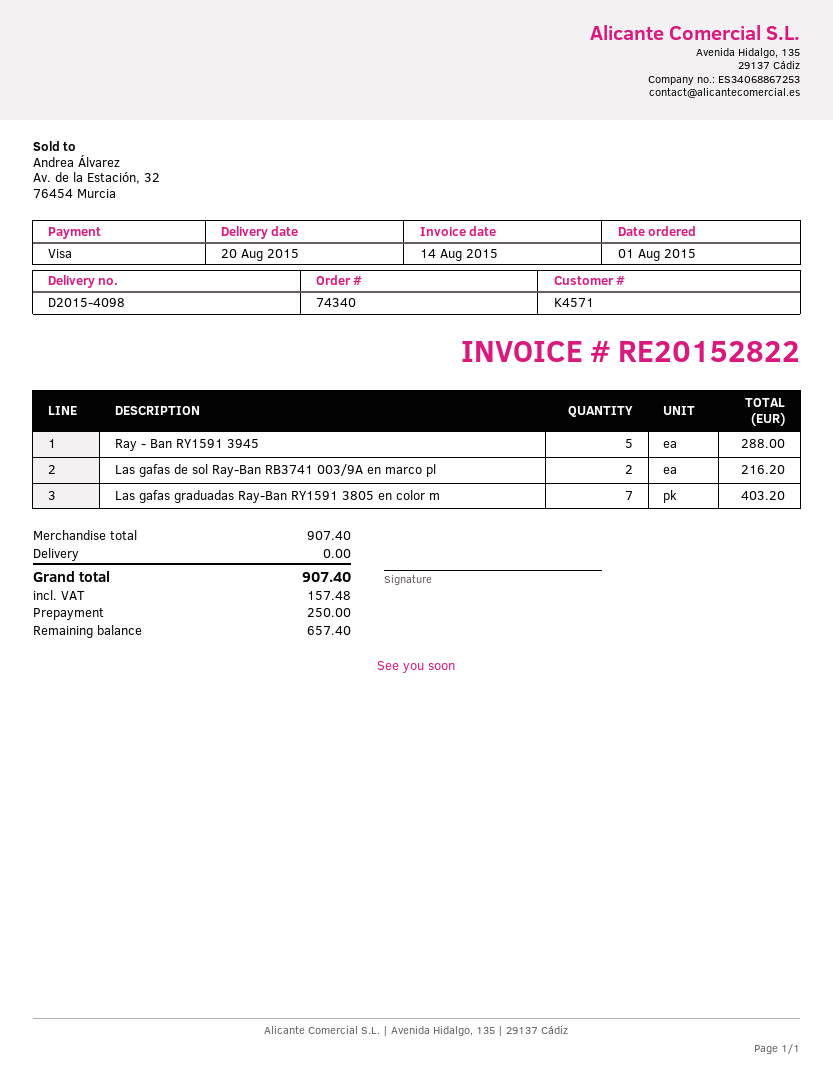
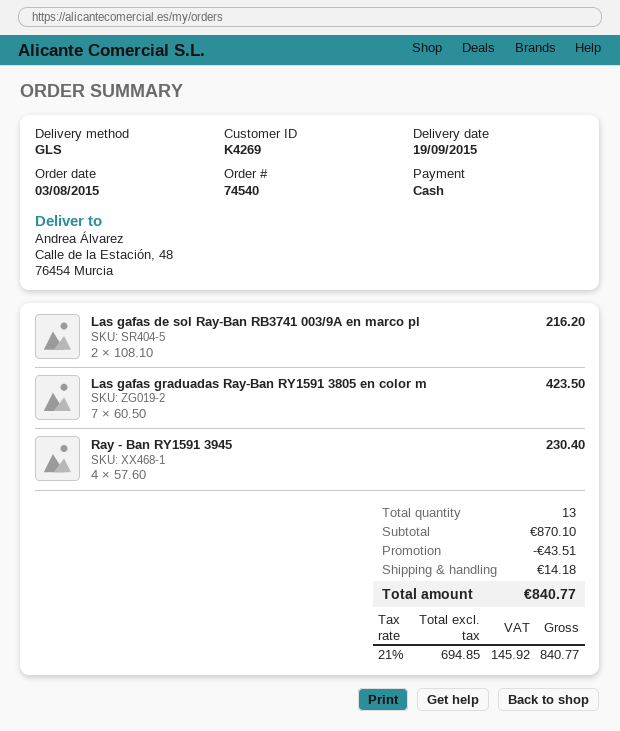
order number: 74340 -> 74540
order date: 2015-08-01 -> 2015-08-03
delivery date: 2015-08-20 -> 2015-09-19
customer number: K4571 -> K4269
payment method: Visa -> cash
Ray - Ban RY1591 3945: 5 for 288.00 -> 4 for 230.40
Las gafas graduadas Ray-Ban RY1591 3805 en color m: 7 for 403.20 -> 7 for 423.50
subtotal: 907.40 -> 870.10
discount: none -> 43.51
shipping: 0.00 -> 14.18
tax: 157.48 -> 145.92
total: 907.40 -> 840.77

